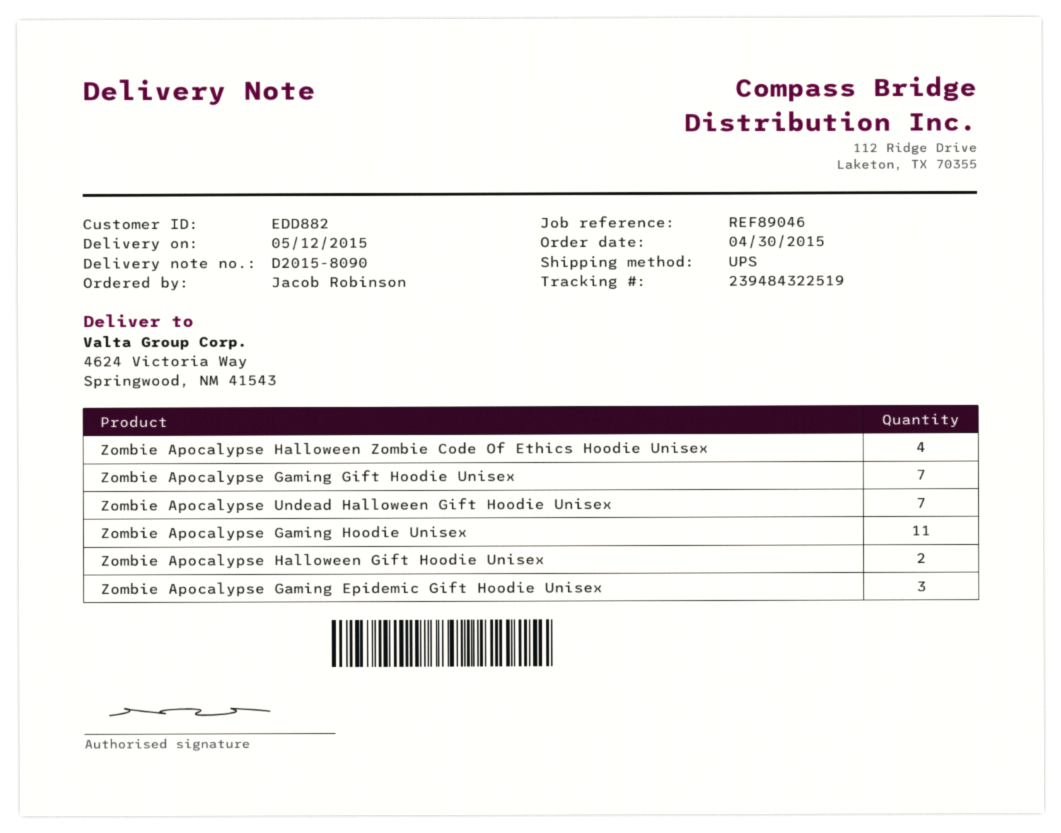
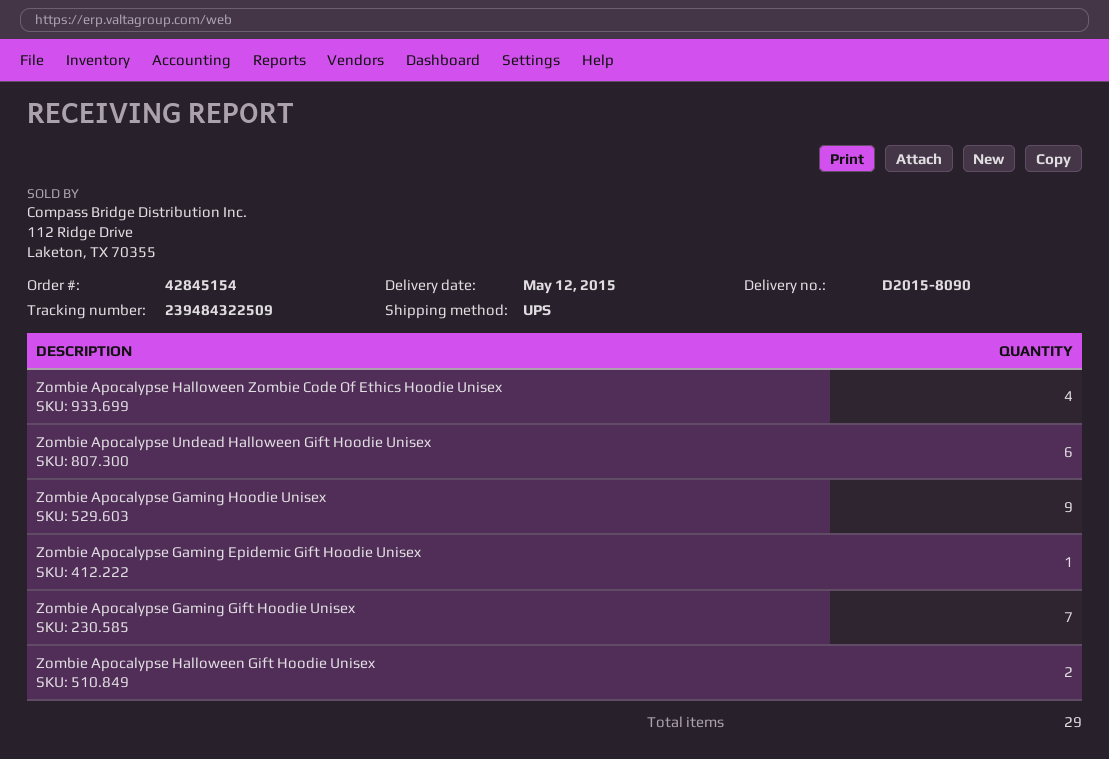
tracking number: 239484322519 -> 239484322509
Zombie Apocalypse Undead Halloween Gift Hoodie Unisex: 7 -> 6
Zombie Apocalypse Gaming Hoodie Unisex: 11 -> 9
Zombie Apocalypse Gaming Epidemic Gift Hoodie Unisex: 3 -> 1

